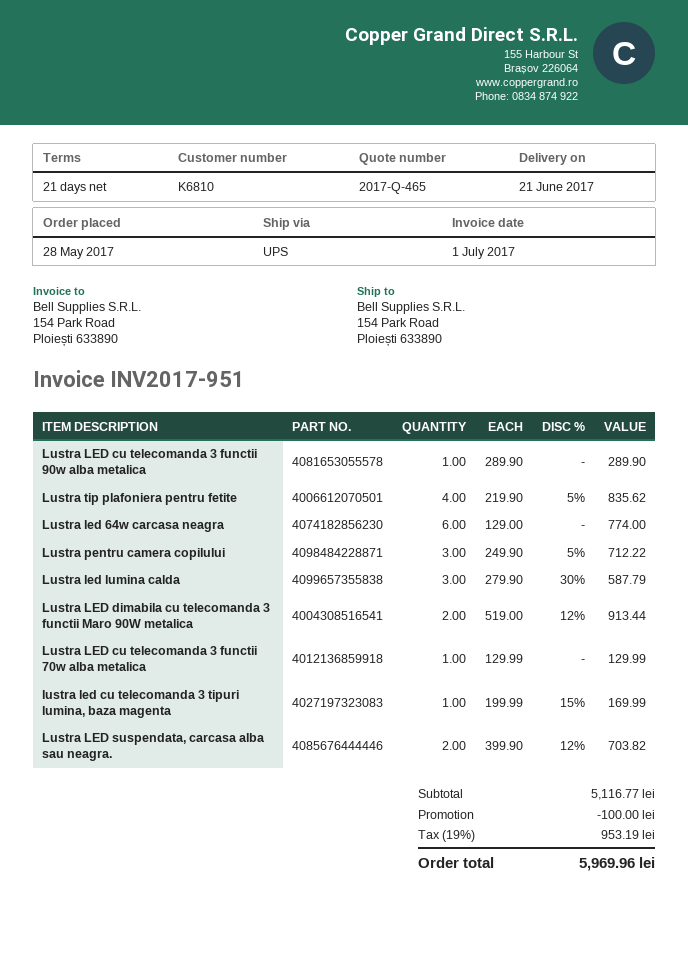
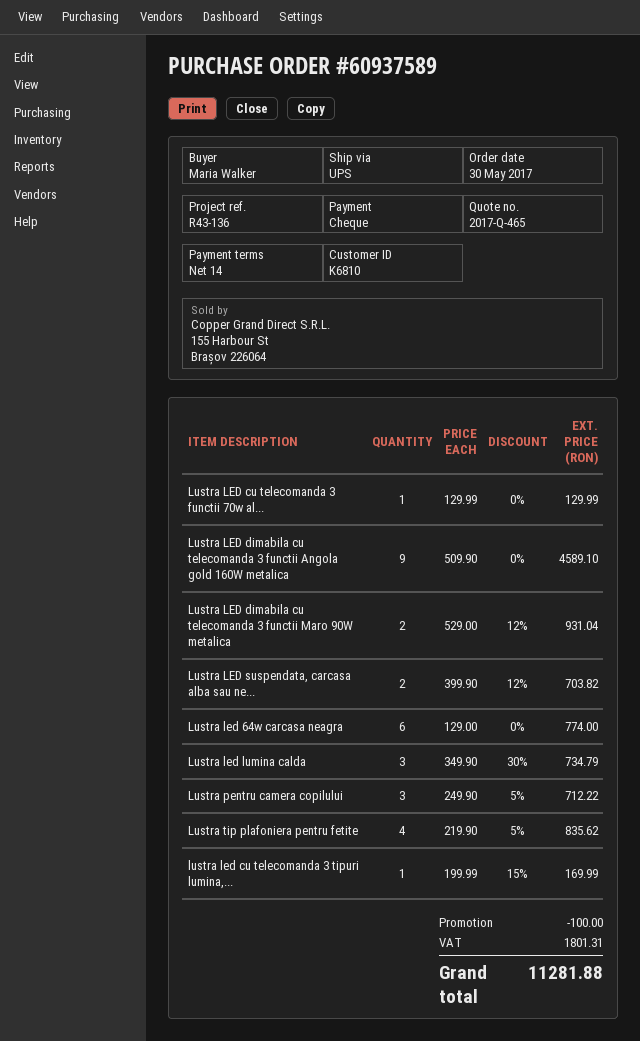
order date: 2017-05-28 -> 2017-05-30
payment terms: 21 days -> 14 days
Lustra LED cu telecomanda 3 functii 90w alba metalica: 1 x 289.90 = 289.90 -> none
Lustra led lumina calda: 3 x 279.90 - 30% = 587.79 -> 3 x 349.90 - 30% = 734.79
Lustra LED dimabila cu telecomanda 3 functii Maro 90W metalica: 2 x 519.00 - 12% = 913.44 -> 2 x 529.00 - 12% = 931.04
Lustra LED dimabila cu telecomanda 3 functii Angola gold 160W metalica: none -> 9 x 509.90 = 4589.10
tax: 953.19 -> 1801.31
total: 5969.96 -> 11281.88

